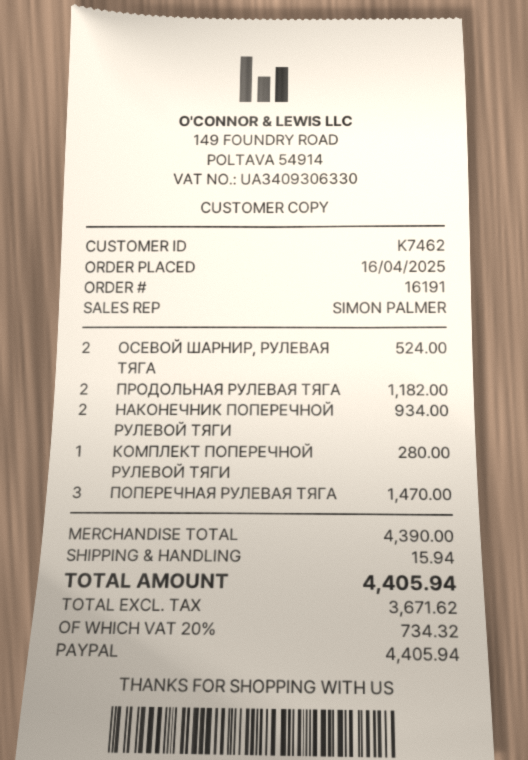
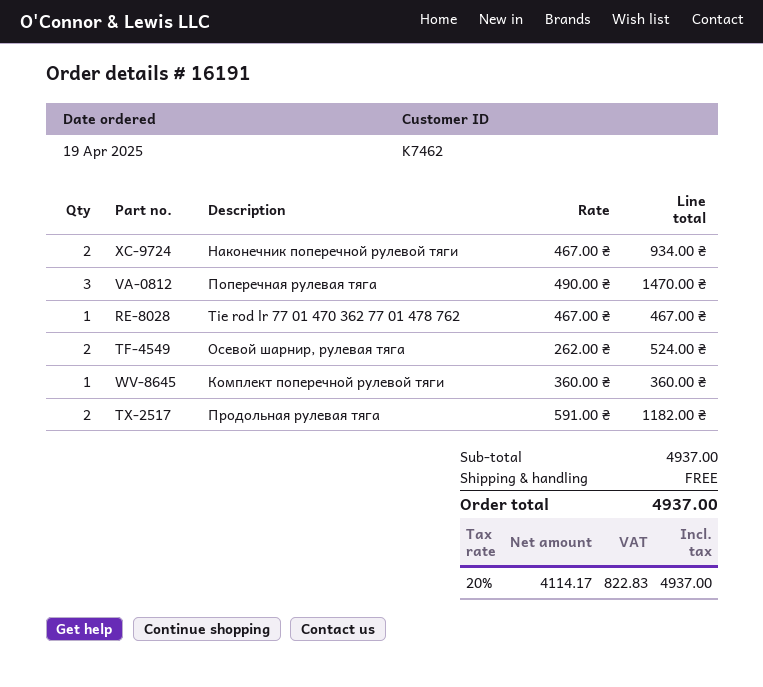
order date: 2025-04-16 -> 2025-04-19
КОМПЛЕКТ ПОПЕРЕЧНОЙ РУЛЕВОЙ ТЯГИ: 1 for 280.00 -> 1 for 360.00
Tie rod lr 77 01 470 362 77 01 478 762: none -> 1 for 467.00
subtotal: 4390.00 -> 4937.00
shipping: 15.94 -> 0.00
net: 3671.62 -> 4114.17
tax: 20% = 734.32 -> 20% = 822.83
total: 4405.94 -> 4937.00

